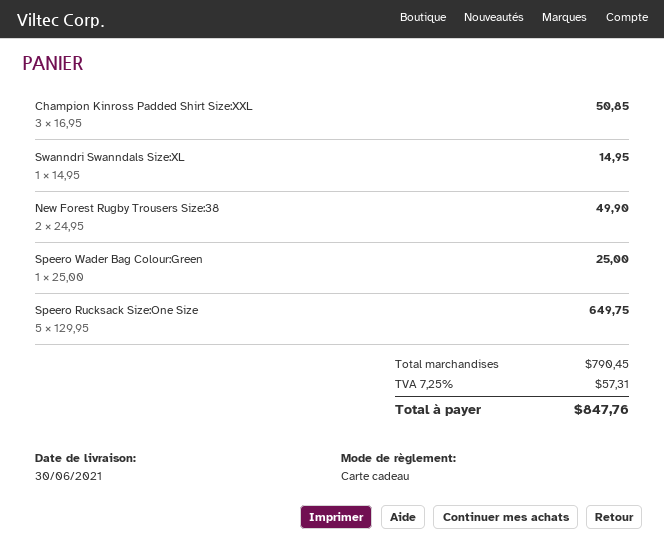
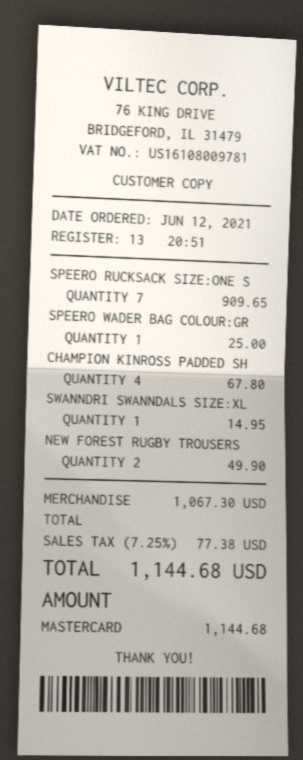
payment method: gift card -> Mastercard
Champion Kinross Padded Shirt Size:XXL: 3 for 50.85 -> 4 for 67.80
Speero Rucksack Size:One Size: 5 for 649.75 -> 7 for 909.65
subtotal: 790.45 -> 1067.30
tax: 7.25% = 57.31 -> 7.25% = 77.38
total: 847.76 -> 1144.68

